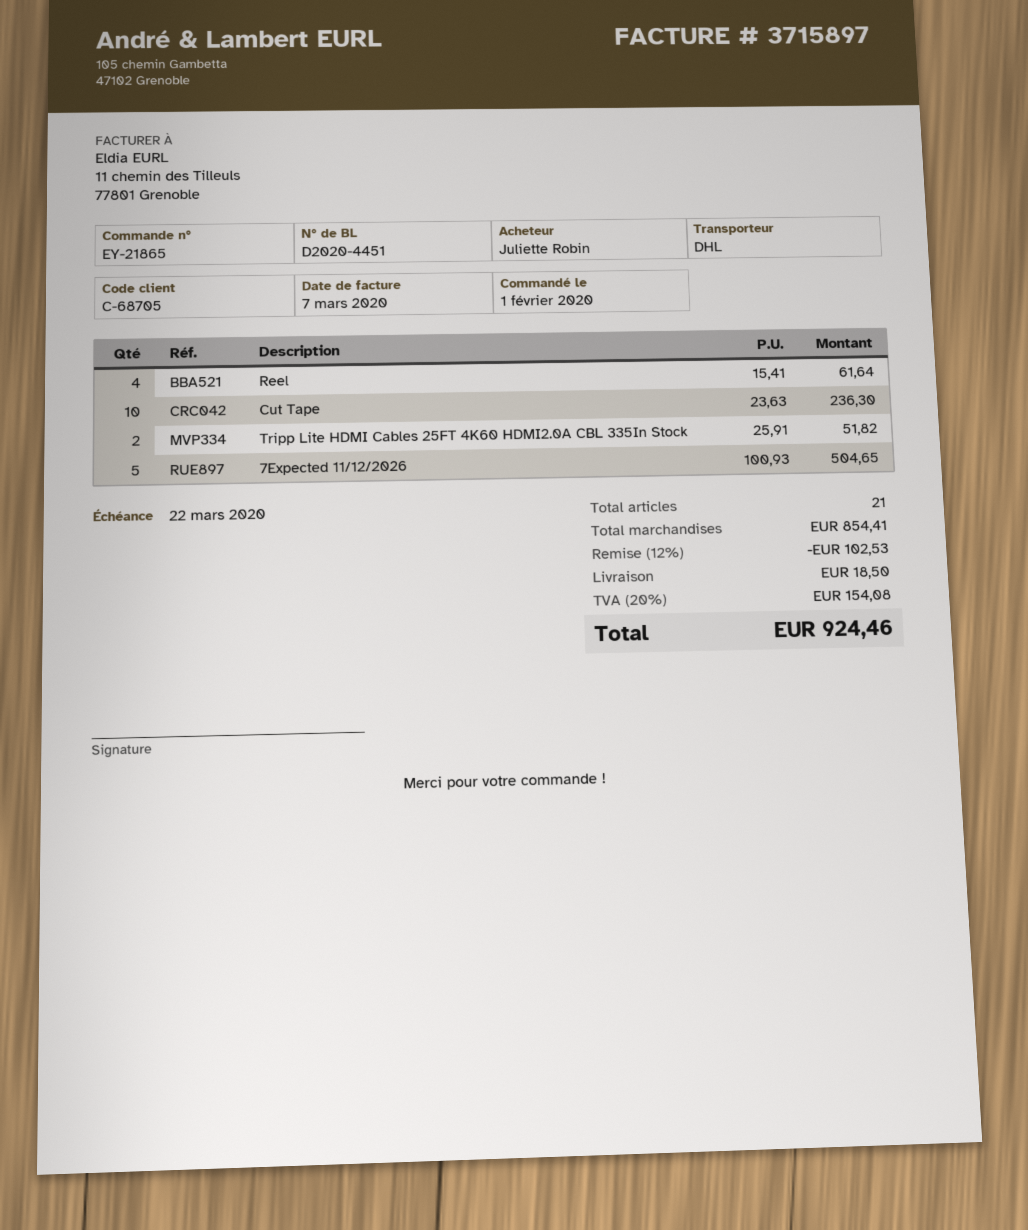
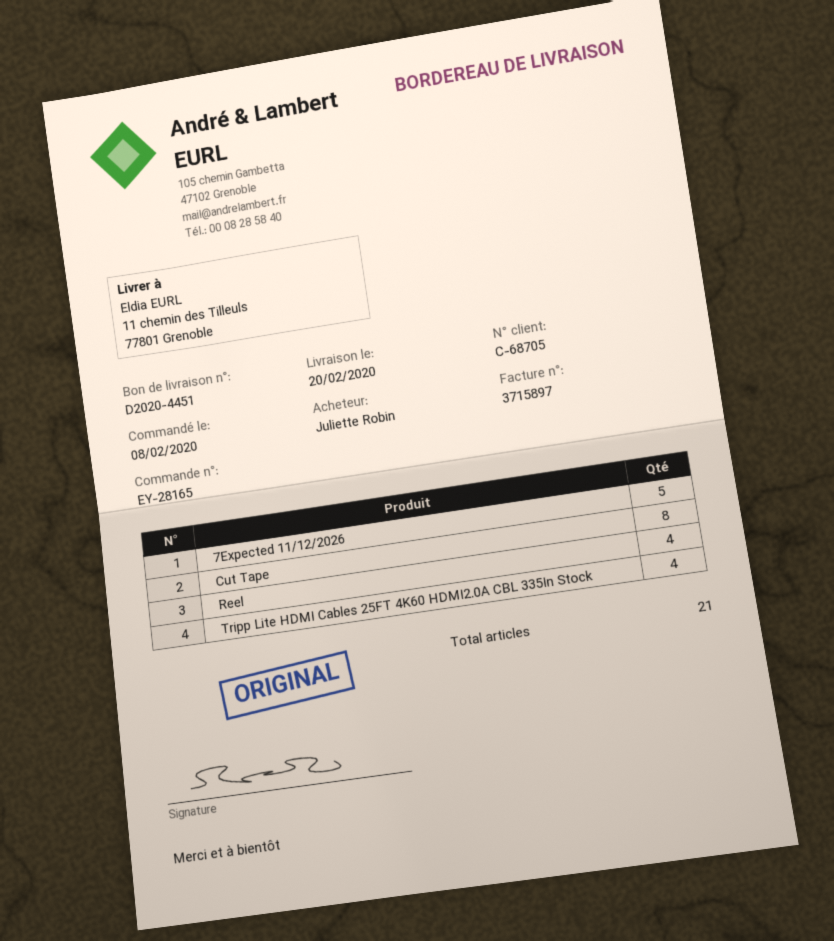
order number: EY-21865 -> EY-28165
order date: 2020-02-01 -> 2020-02-08
Cut Tape: 10 -> 8
Tripp Lite HDMI Cables 25FT 4K60 HDMI2.0A CBL 335In Stock: 2 -> 4

